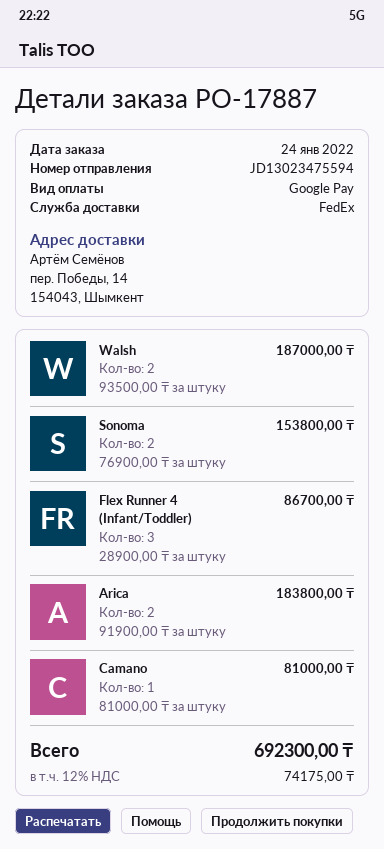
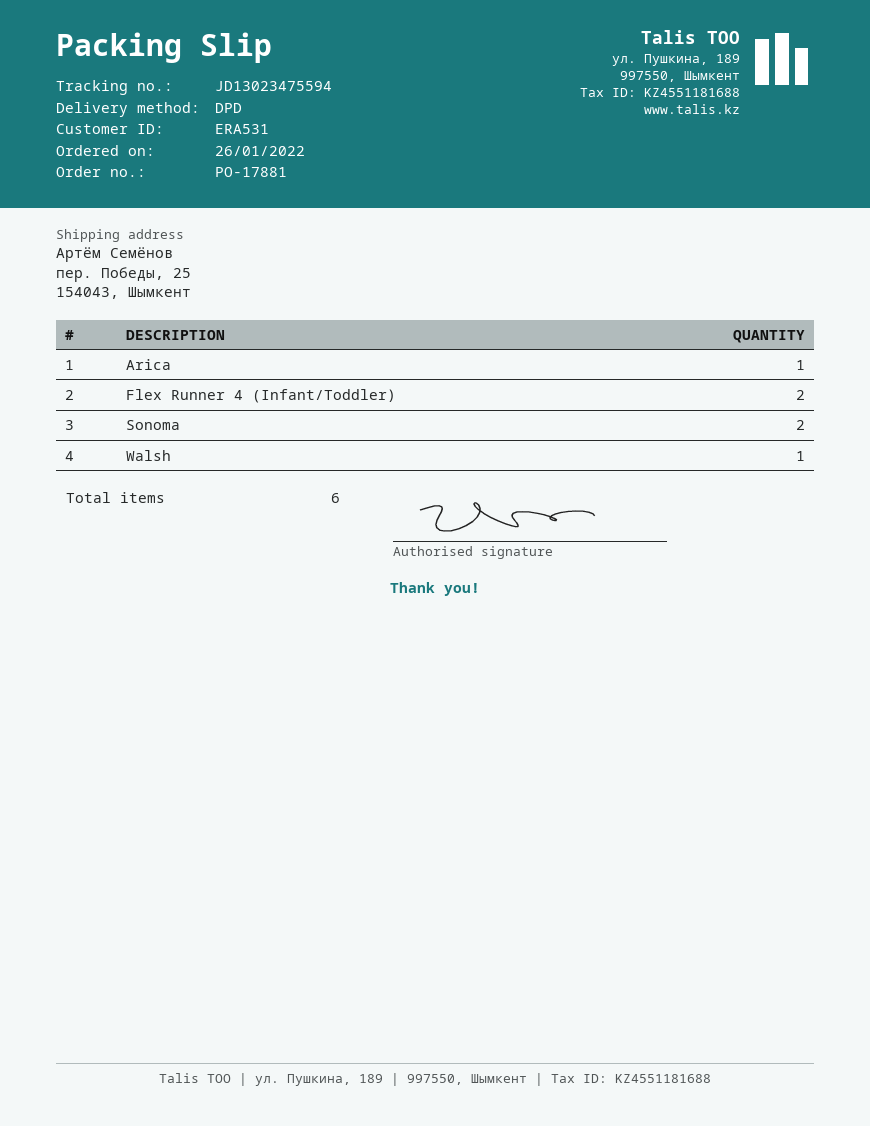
order number: PO-17887 -> PO-17881
order date: 2022-01-24 -> 2022-01-26
shipping method: FedEx -> DPD
ship to: пер. Победы, 14, 154043, Шымкент -> пер. Победы, 25, 154043, Шымкент
Walsh: 2 -> 1
Flex Runner 4 (Infant/Toddler): 3 -> 2
Arica: 2 -> 1
Camano: 1 -> none

